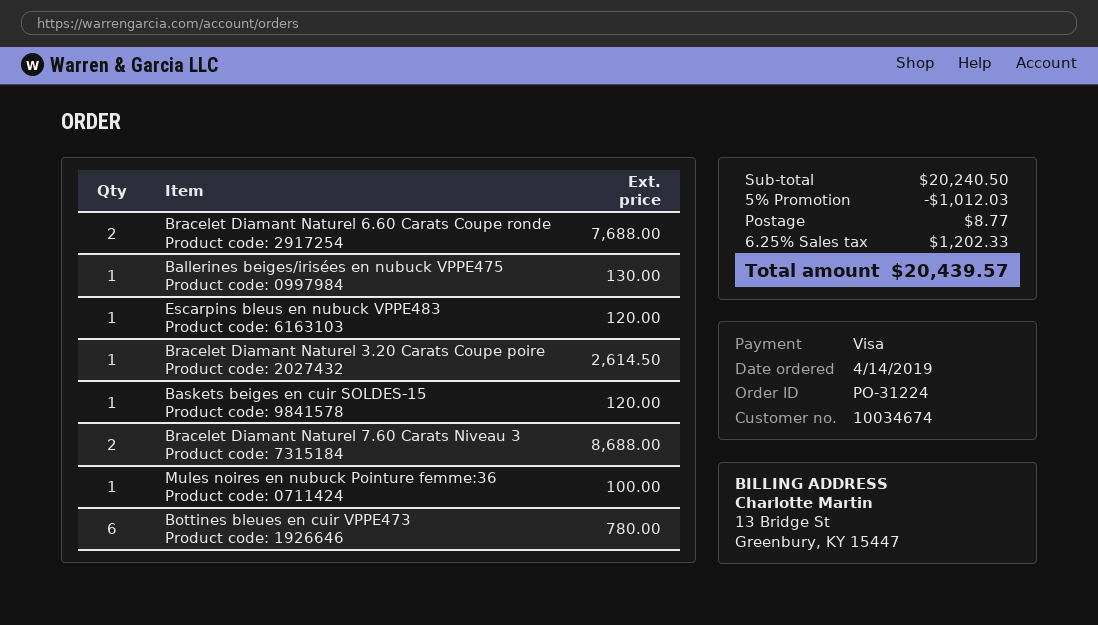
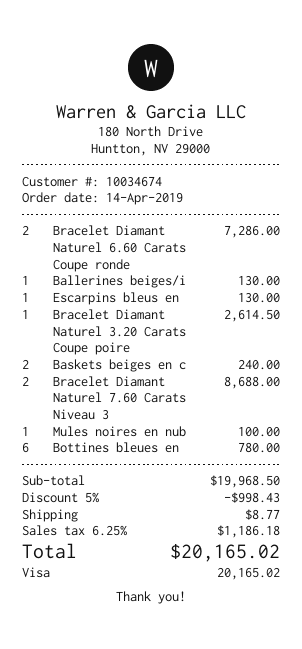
Bracelet Diamant Naturel 6.60 Carats Coupe ronde: 2 for 7688.00 -> 2 for 7286.00
Escarpins bleus en nubuck VPPE483: 1 for 120.00 -> 1 for 130.00
Baskets beiges en cuir SOLDES-15: 1 for 120.00 -> 2 for 240.00
subtotal: 20240.50 -> 19968.50
discount: 5% = 1012.03 -> 5% = 998.43
tax: 6.25% = 1202.33 -> 6.25% = 1186.18
total: 20439.57 -> 20165.02

